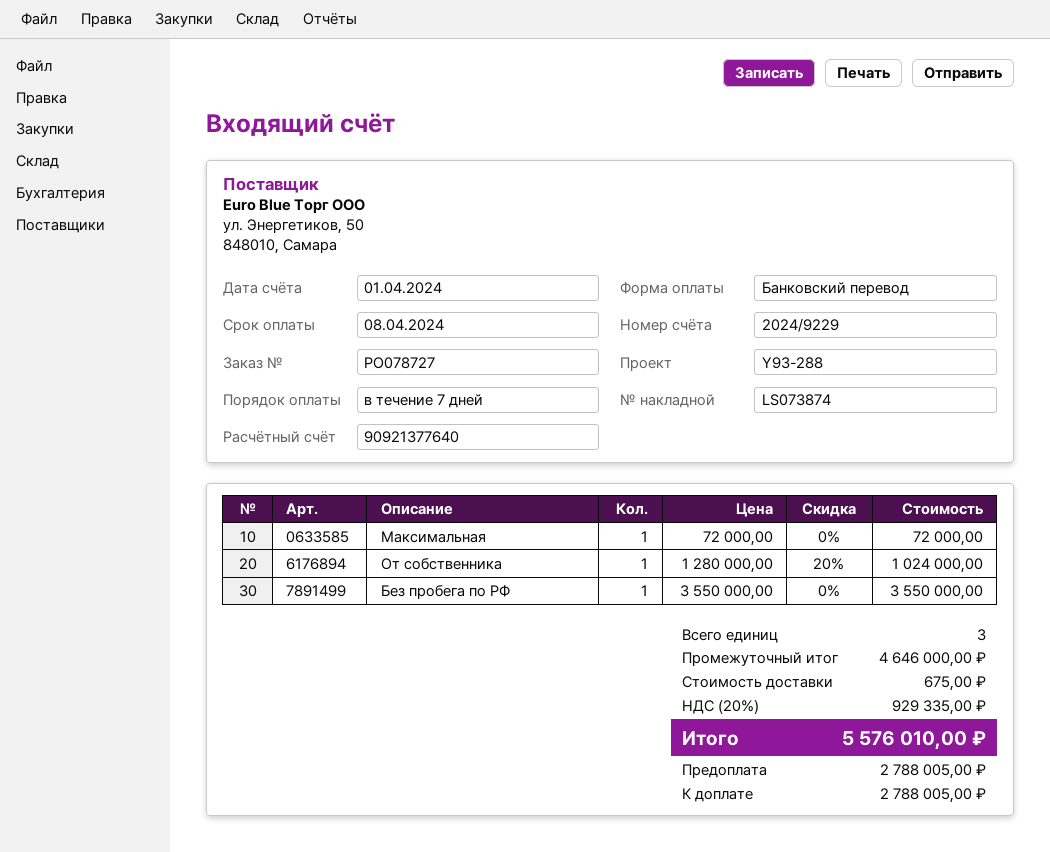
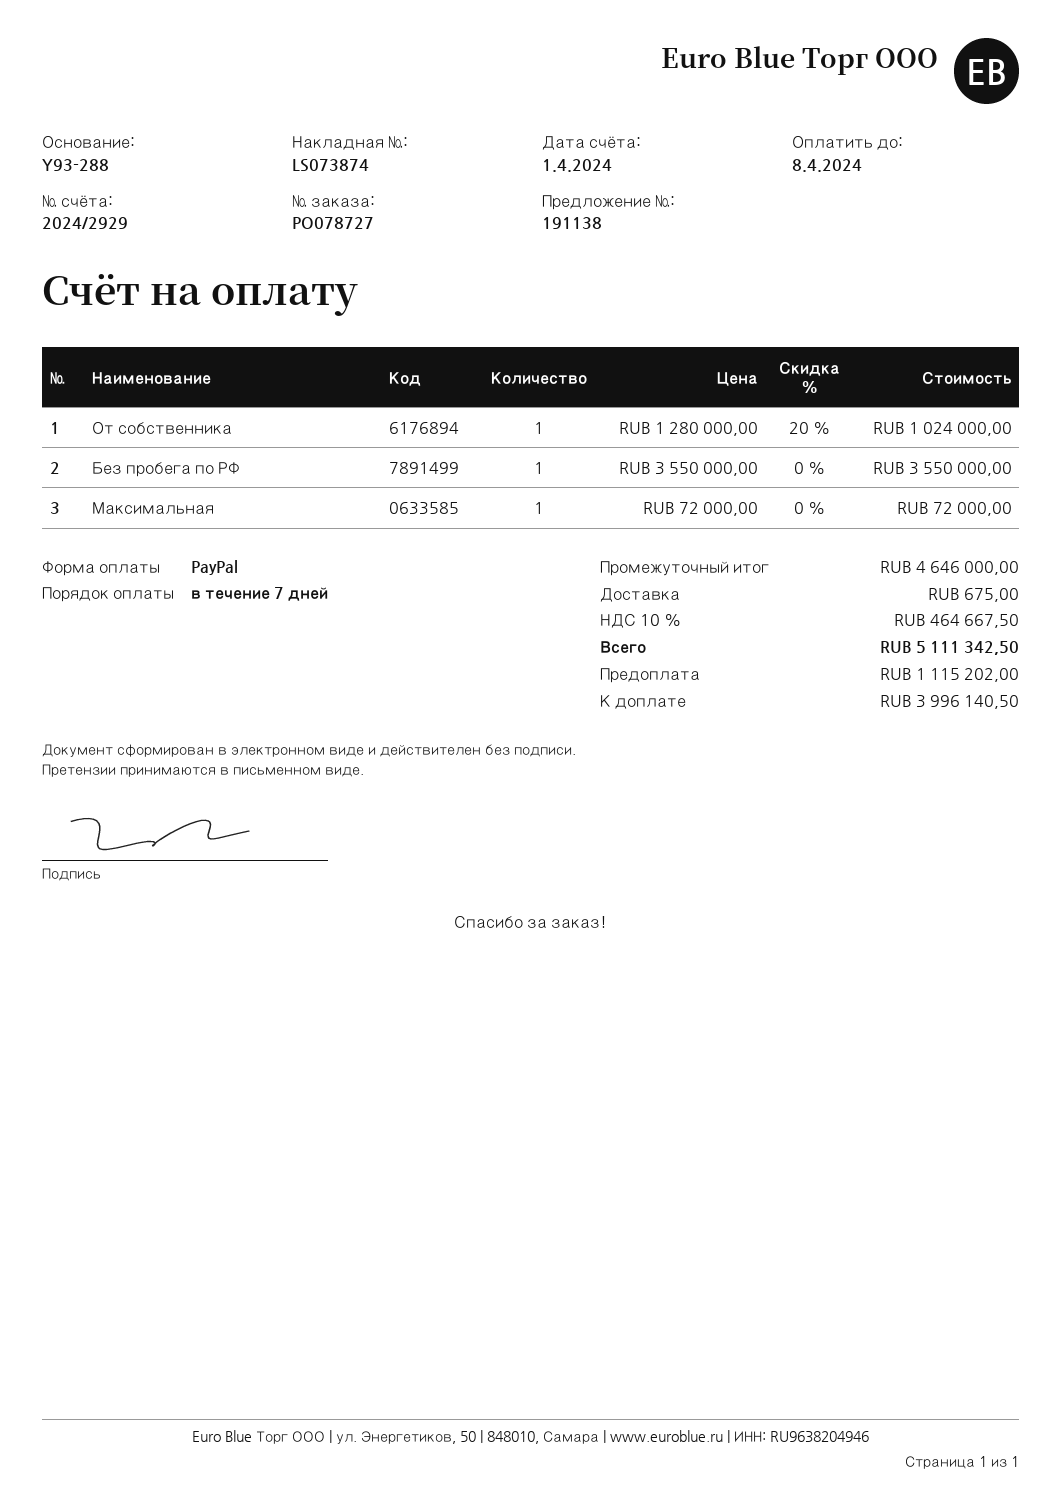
invoice number: 2024/9229 -> 2024/2929
payment method: bank transfer -> PayPal
tax: 20% = 929335.00 -> 10% = 464667.50
total: 5576010.00 -> 5111342.50
deposit: 2788005.00 -> 1115202.00
balance: 2788005.00 -> 3996140.50

